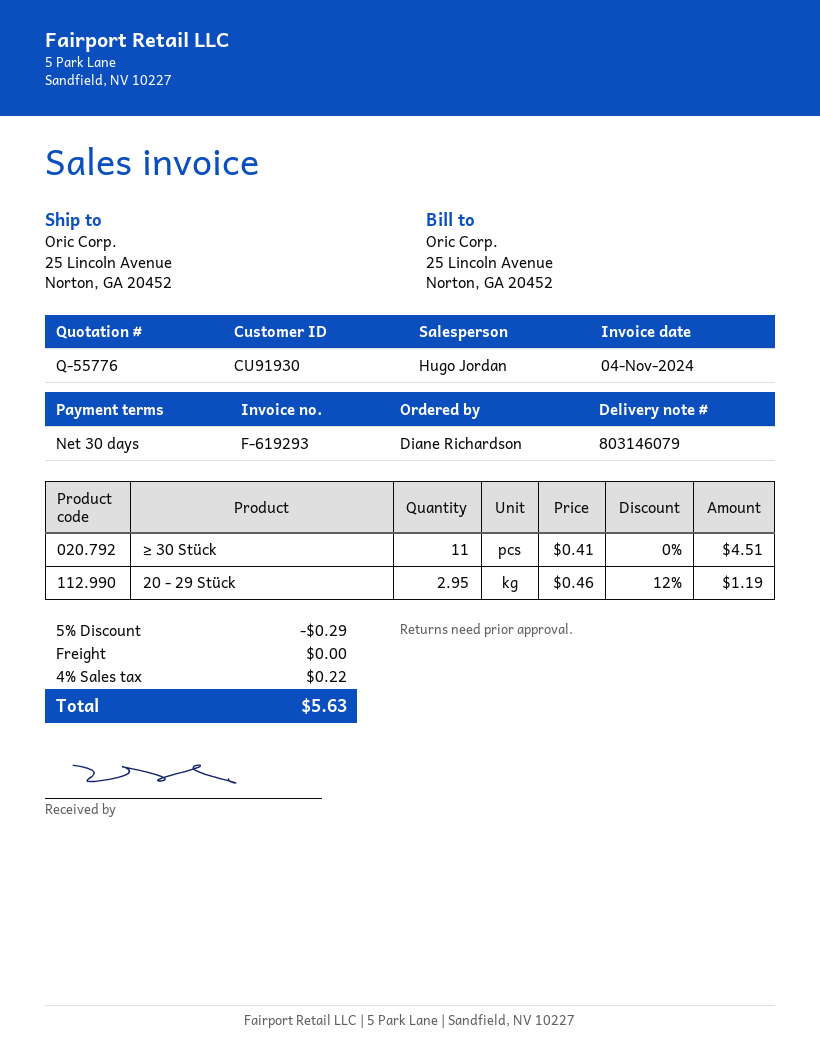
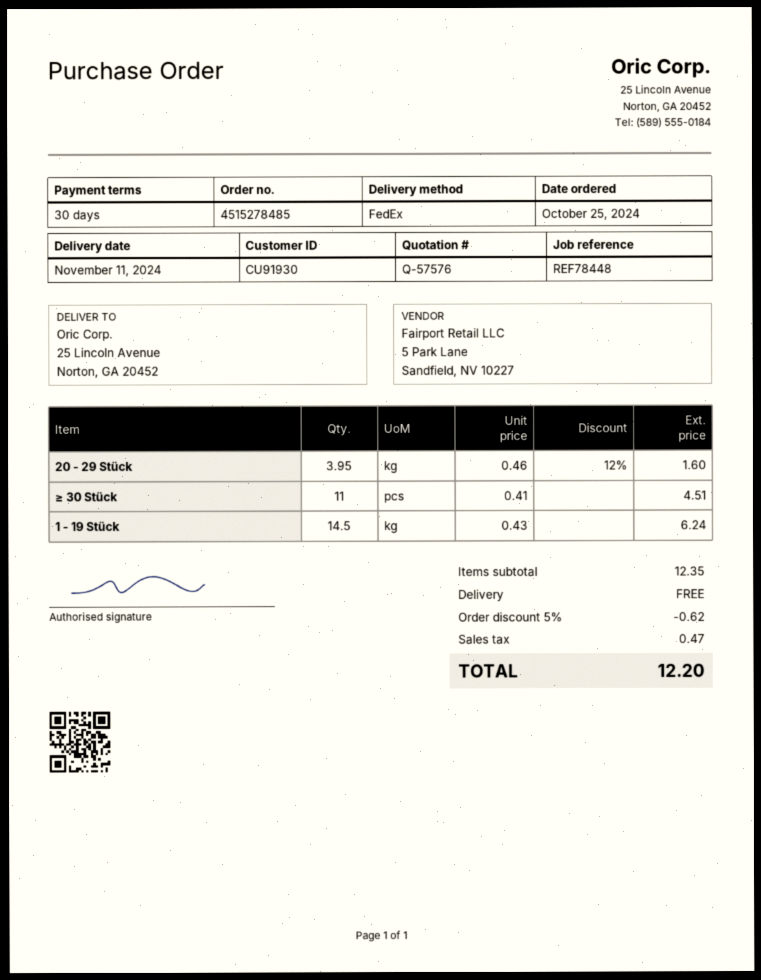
quote number: Q-55776 -> Q-57576
20 - 29 Stück: 2.95 x 0.46 - 12% = 1.19 -> 3.95 x 0.46 - 12% = 1.60
1 - 19 Stück: none -> 14.5 x 0.43 = 6.24
discount: 5% = 0.29 -> 5% = 0.62
tax: 0.22 -> 0.47
total: 5.63 -> 12.20

